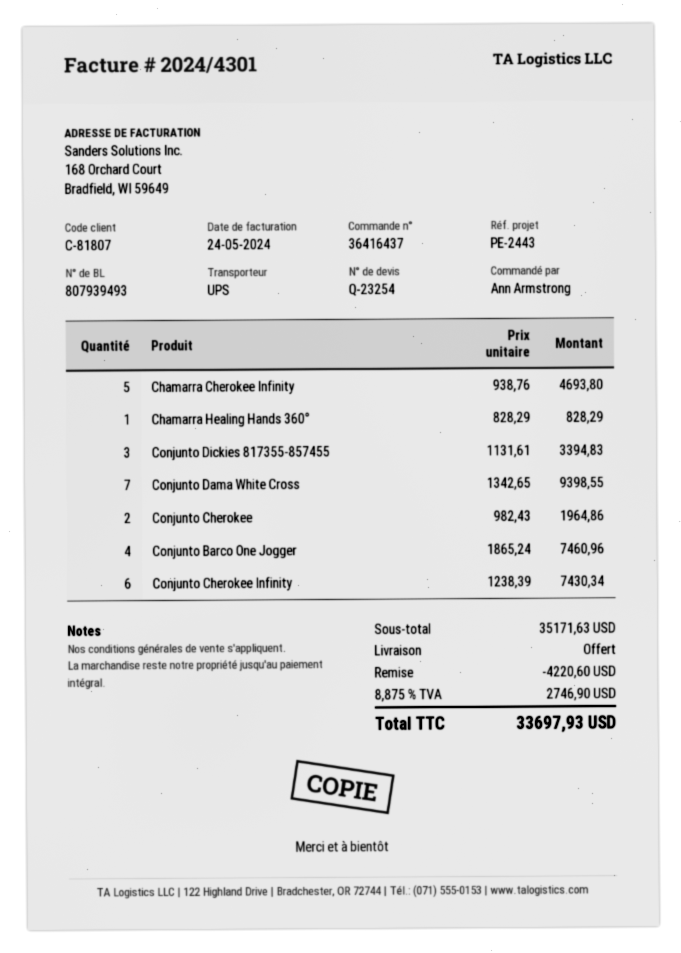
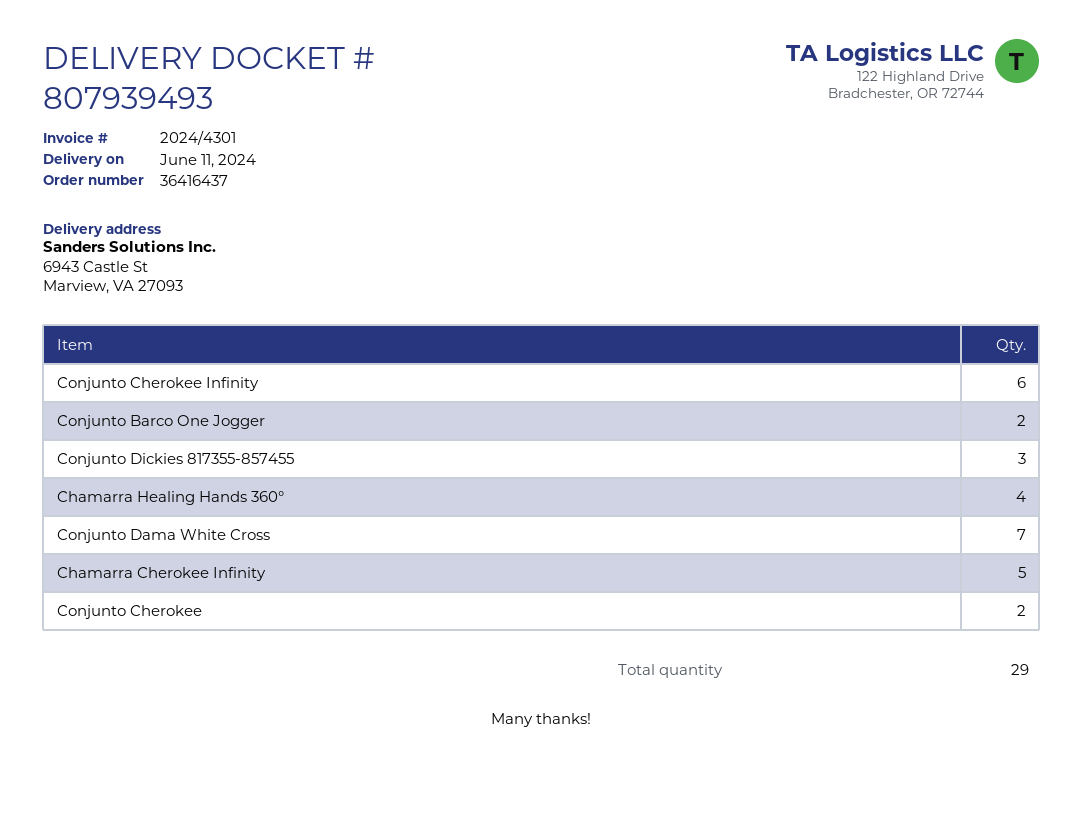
Chamarra Healing Hands 360°: 1 -> 4
Conjunto Barco One Jogger: 4 -> 2

